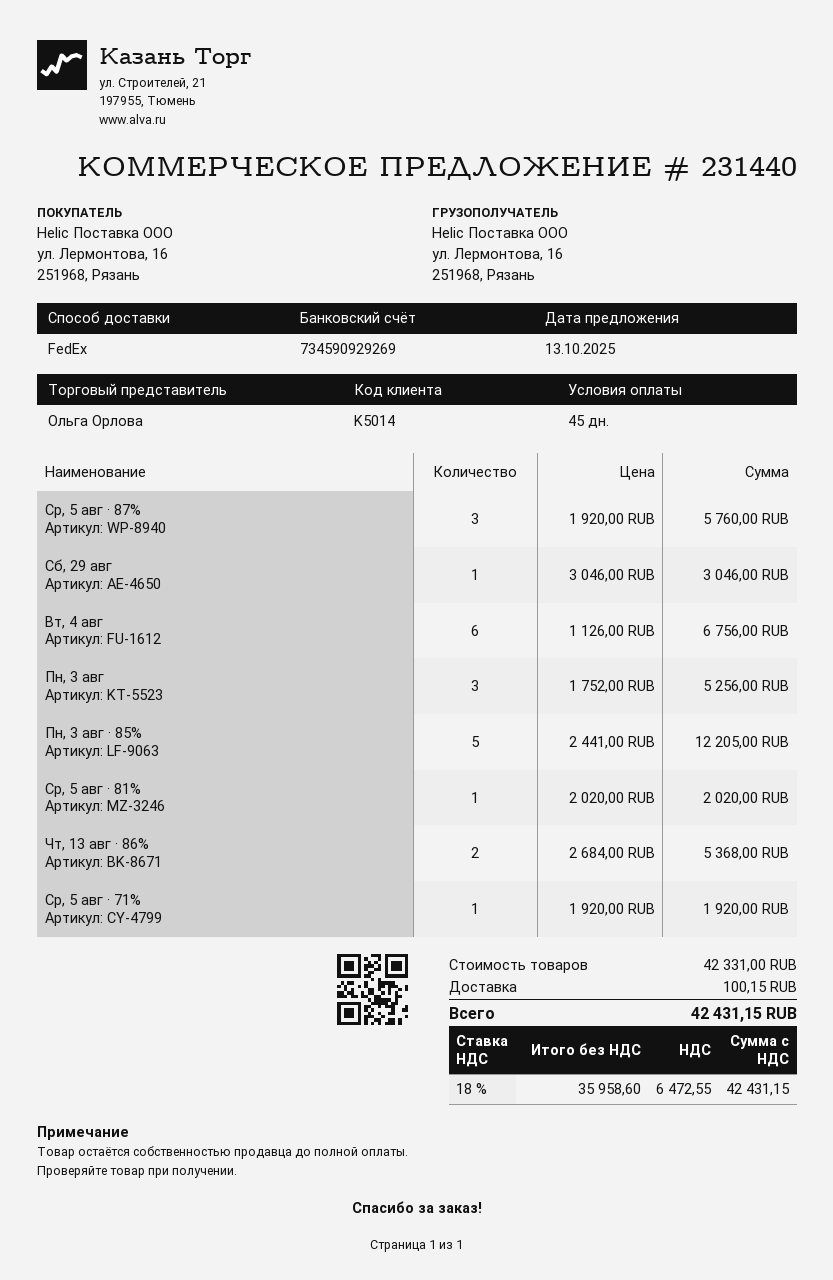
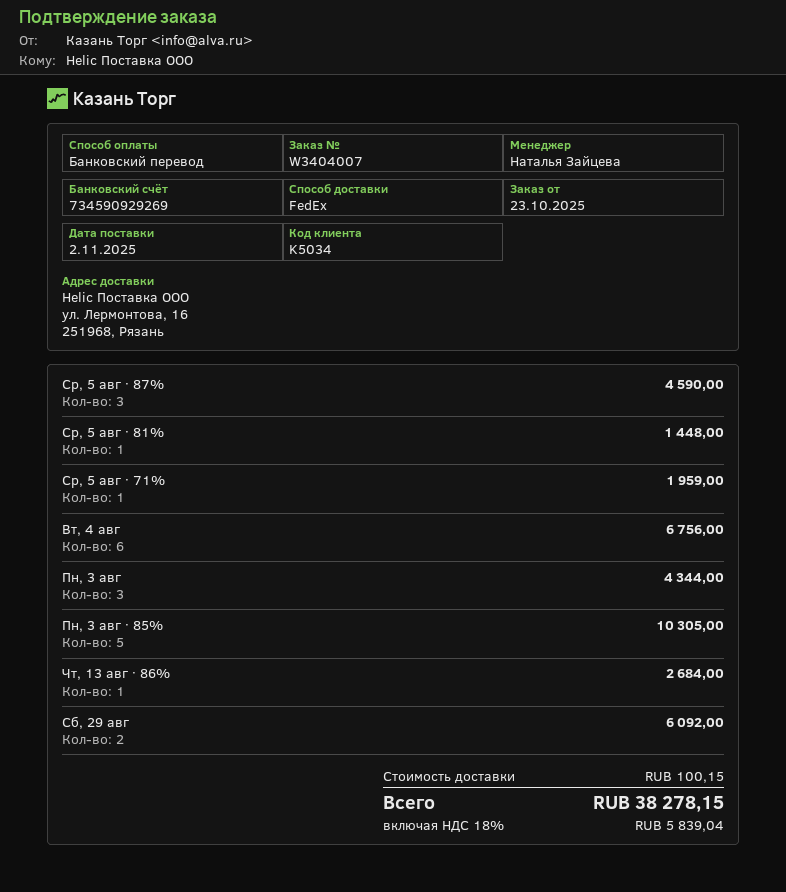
customer number: K5014 -> K5034
sales rep: Ольга Орлова -> Наталья Зайцева
Ср, 5 авг · 87%: 3 for 5760.00 -> 3 for 4590.00
Сб, 29 авг: 1 for 3046.00 -> 2 for 6092.00
Пн, 3 авг: 3 for 5256.00 -> 3 for 4344.00
Пн, 3 авг · 85%: 5 for 12205.00 -> 5 for 10305.00
Ср, 5 авг · 81%: 1 for 2020.00 -> 1 for 1448.00
Чт, 13 авг · 86%: 2 for 5368.00 -> 1 for 2684.00
Ср, 5 авг · 71%: 1 for 1920.00 -> 1 for 1959.00
tax: 18% = 6472.55 -> 18% = 5839.04
total: 42431.15 -> 38278.15

